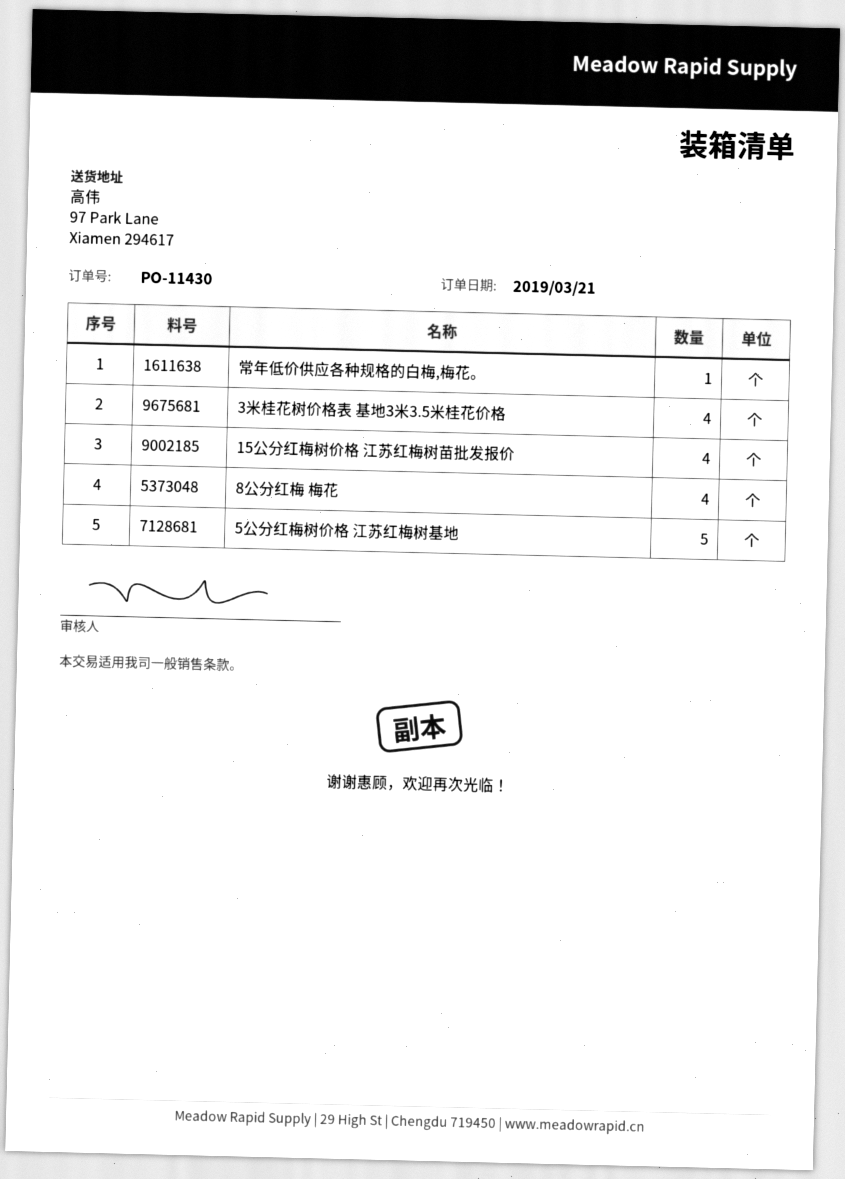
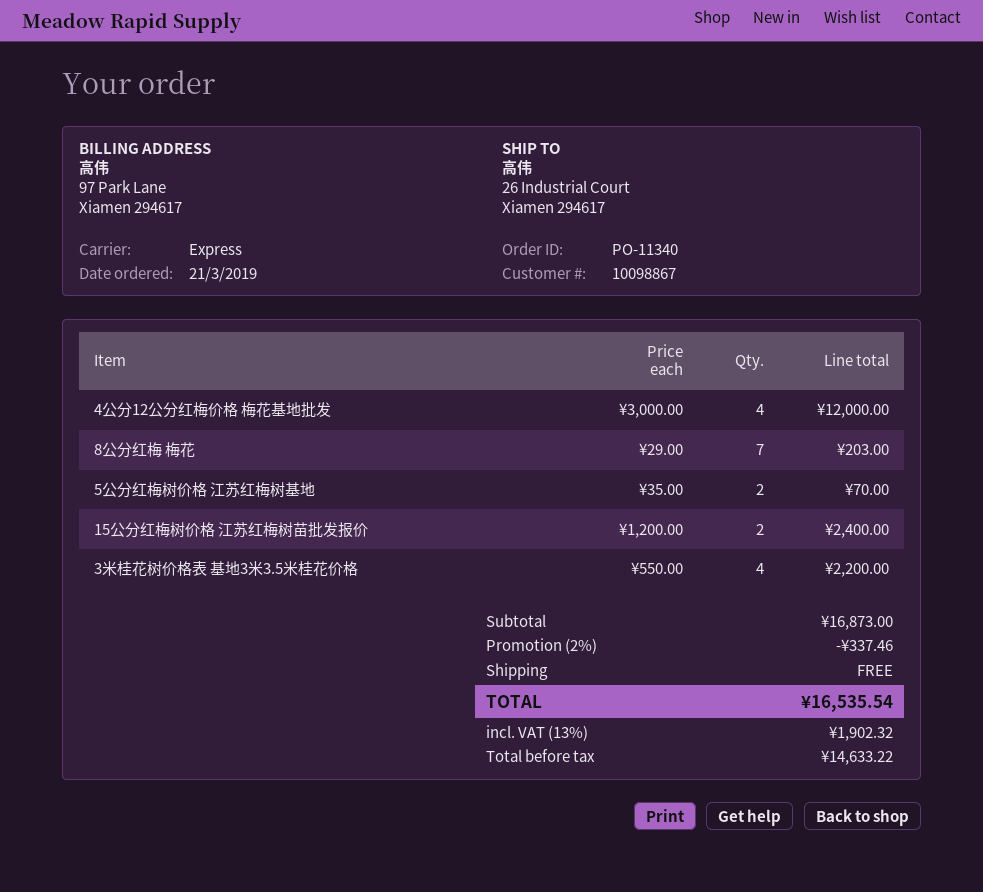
order number: PO-11430 -> PO-11340
ship to: 97 Park Lane, Xiamen 294617 -> 26 Industrial Court, Xiamen 294617
常年低价供应各种规格的白梅,梅花。: 1 -> none
15公分红梅树价格 江苏红梅树苗批发报价: 4 -> 2
8公分红梅 梅花: 4 -> 7
5公分红梅树价格 江苏红梅树基地: 5 -> 2
4公分12公分红梅价格 梅花基地批发: none -> 4

